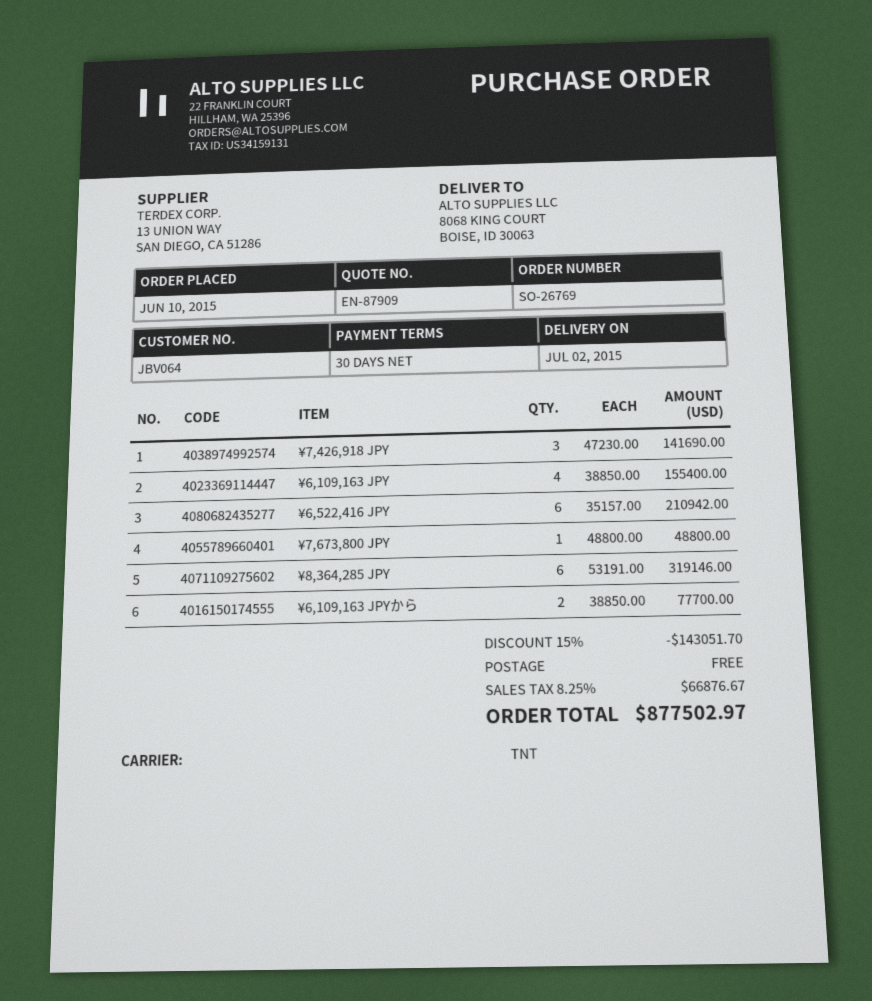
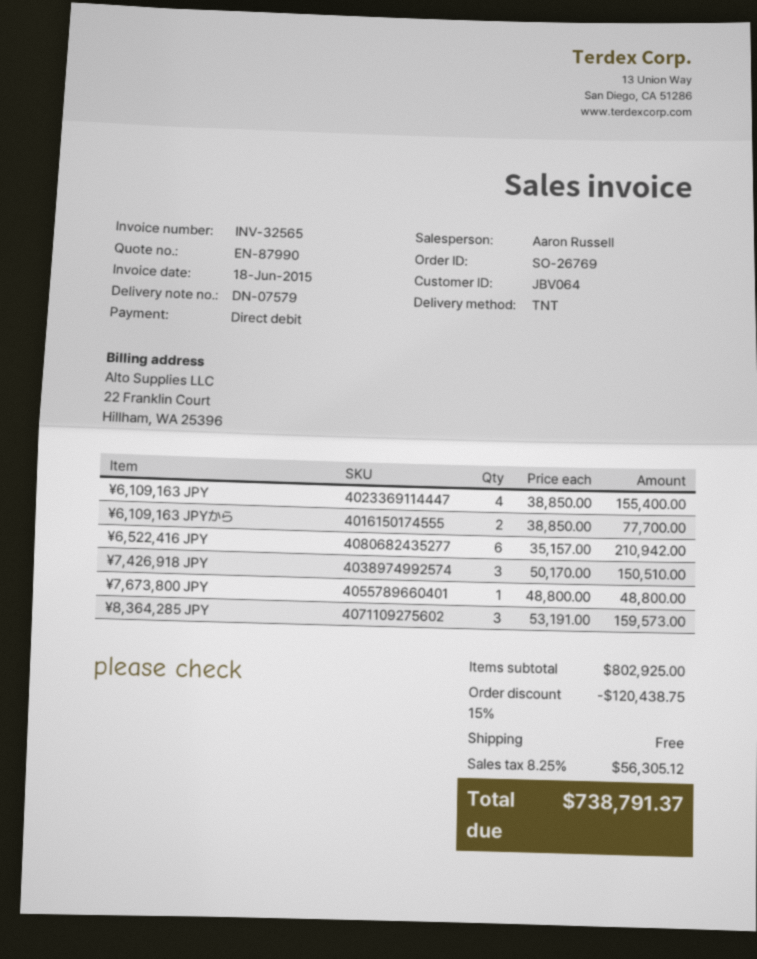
quote number: EN-87909 -> EN-87990
¥7,426,918 JPY: 3 x 47230.00 = 141690.00 -> 3 x 50170.00 = 150510.00
¥8,364,285 JPY: 6 x 53191.00 = 319146.00 -> 3 x 53191.00 = 159573.00
discount: 15% = 143051.70 -> 15% = 120438.75
tax: 8.25% = 66876.67 -> 8.25% = 56305.12
total: 877502.97 -> 738791.37

